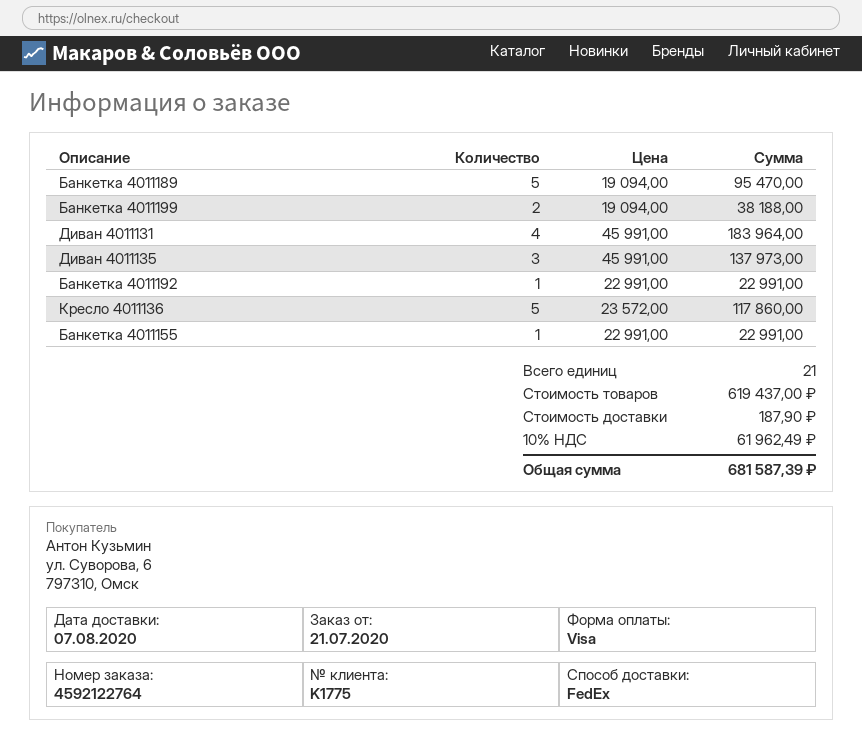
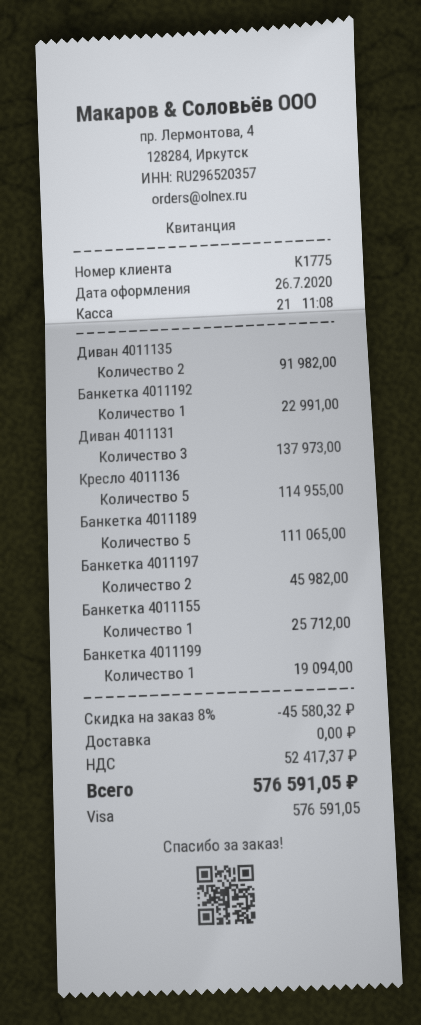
order date: 2020-07-21 -> 2020-07-26
Банкетка 4011189: 5 for 95470.00 -> 5 for 111065.00
Банкетка 4011199: 2 for 38188.00 -> 1 for 19094.00
Диван 4011131: 4 for 183964.00 -> 3 for 137973.00
Диван 4011135: 3 for 137973.00 -> 2 for 91982.00
Кресло 4011136: 5 for 117860.00 -> 5 for 114955.00
Банкетка 4011155: 1 for 22991.00 -> 1 for 25712.00
Банкетка 4011197: none -> 2 for 45982.00
discount: none -> 8% = 45580.32
shipping: 187.90 -> 0.00
tax: 61962.49 -> 52417.37
total: 681587.39 -> 576591.05

